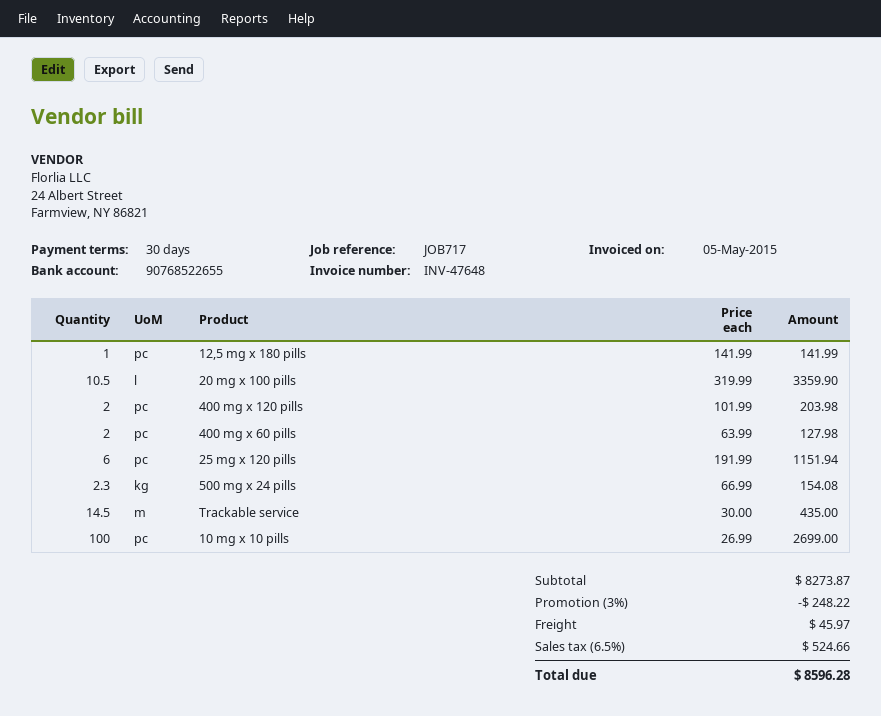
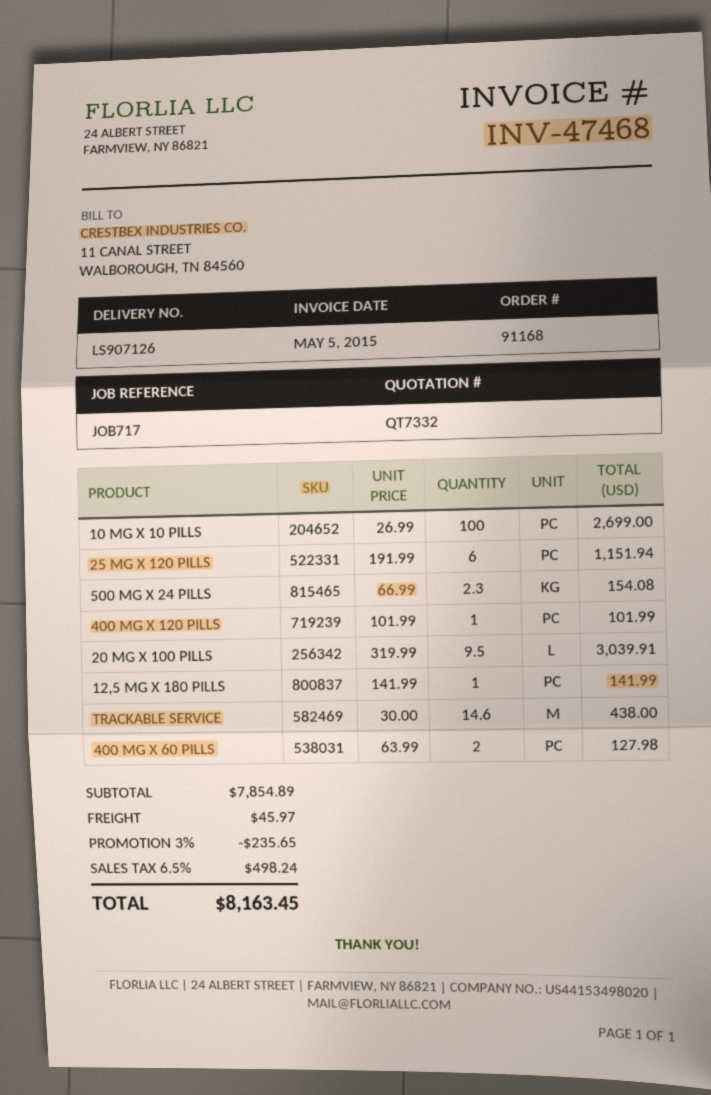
invoice number: INV-47648 -> INV-47468
20 mg x 100 pills: 10.5 x 319.99 = 3359.90 -> 9.5 x 319.99 = 3039.91
400 mg x 120 pills: 2 x 101.99 = 203.98 -> 1 x 101.99 = 101.99
Trackable service: 14.5 x 30.00 = 435.00 -> 14.6 x 30.00 = 438.00
subtotal: 8273.87 -> 7854.89
discount: 3% = 248.22 -> 3% = 235.65
tax: 6.5% = 524.66 -> 6.5% = 498.24
total: 8596.28 -> 8163.45

